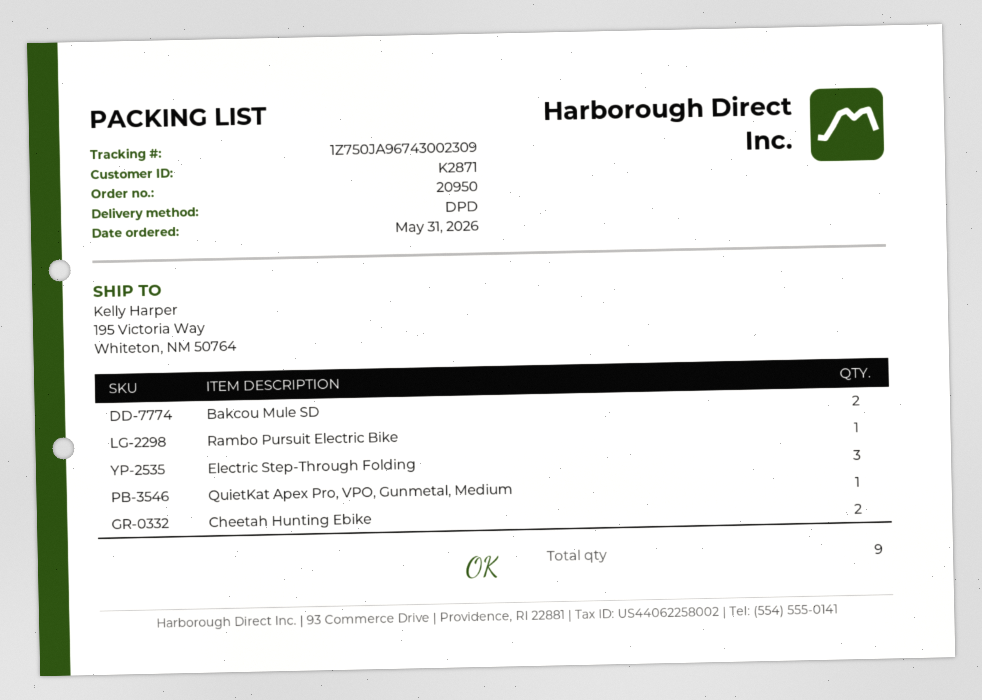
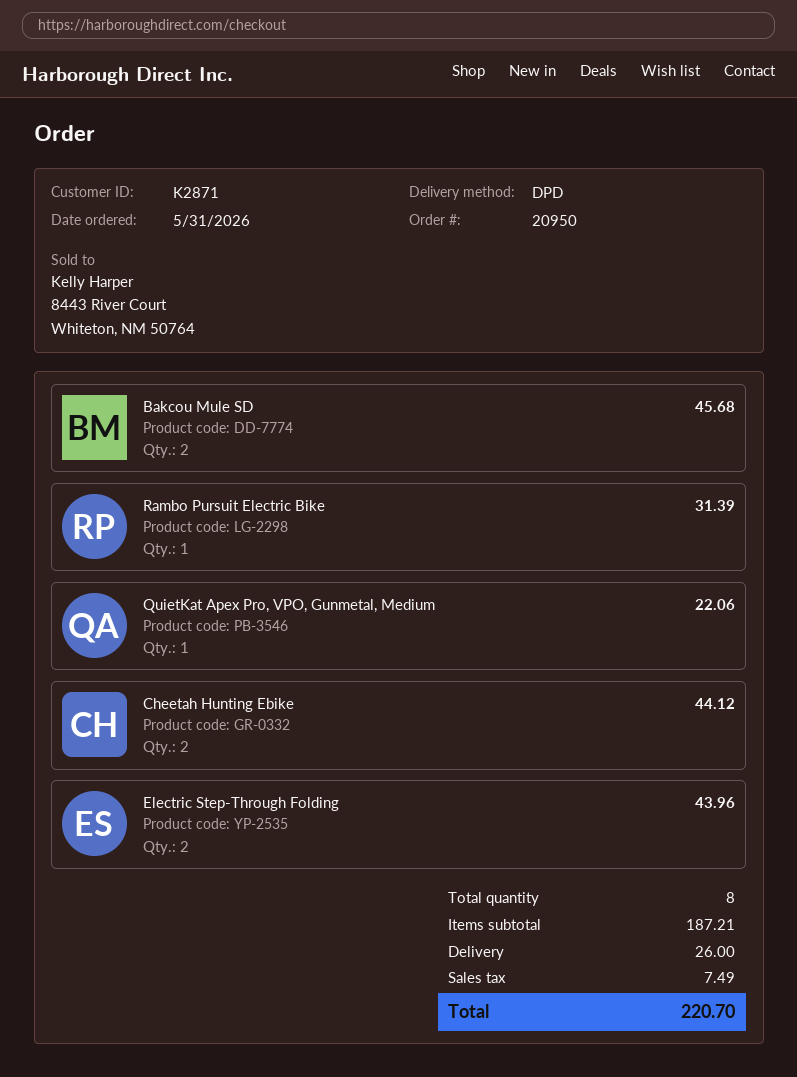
Electric Step-Through Folding: 3 -> 2
total quantity: 9 -> 8

